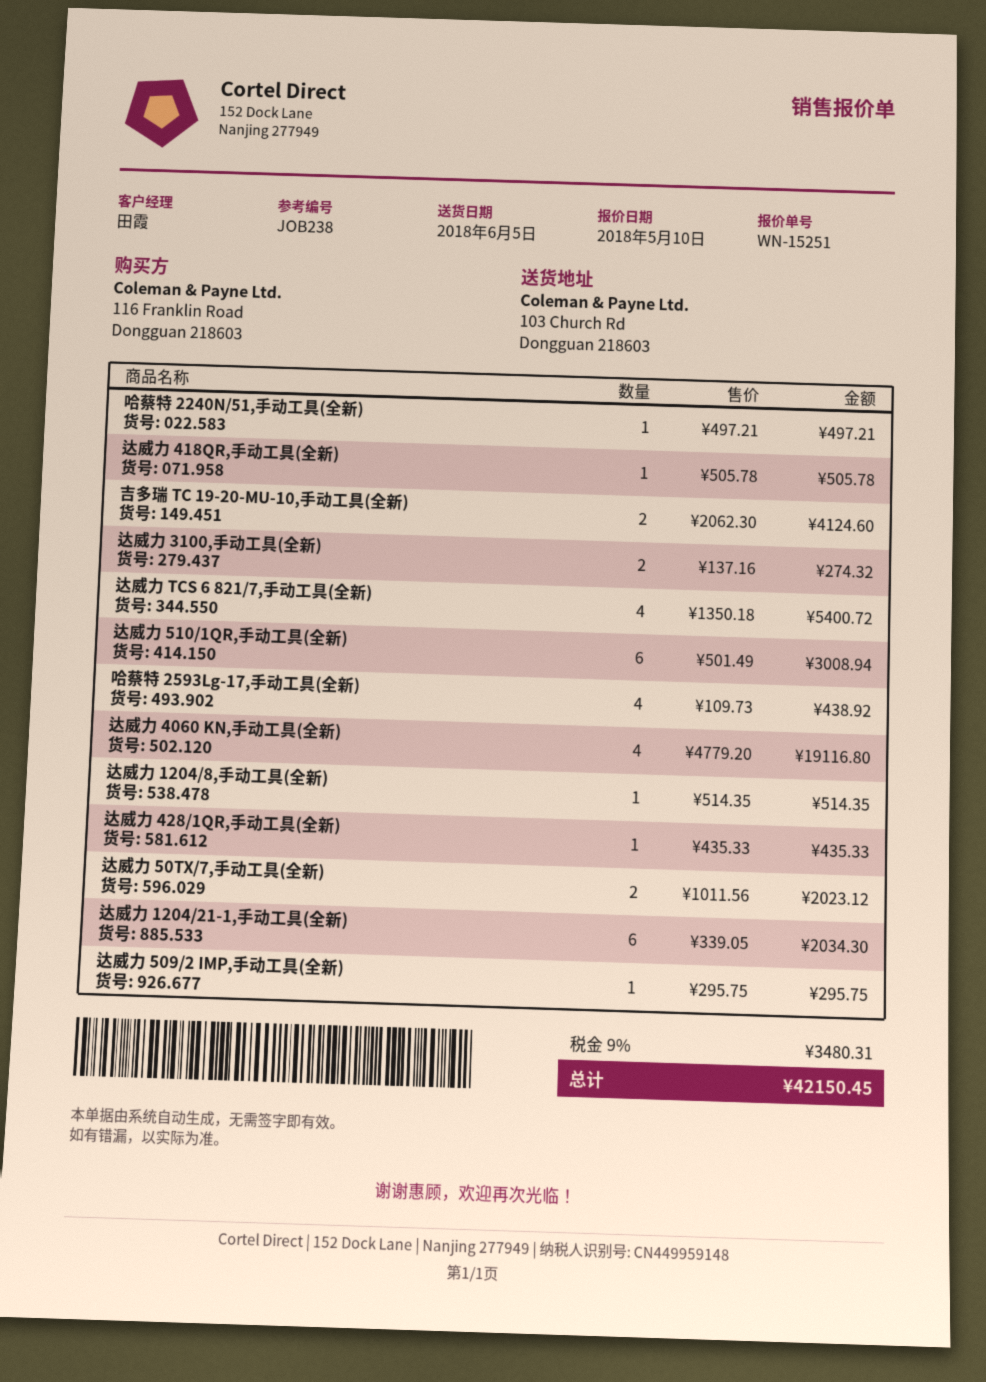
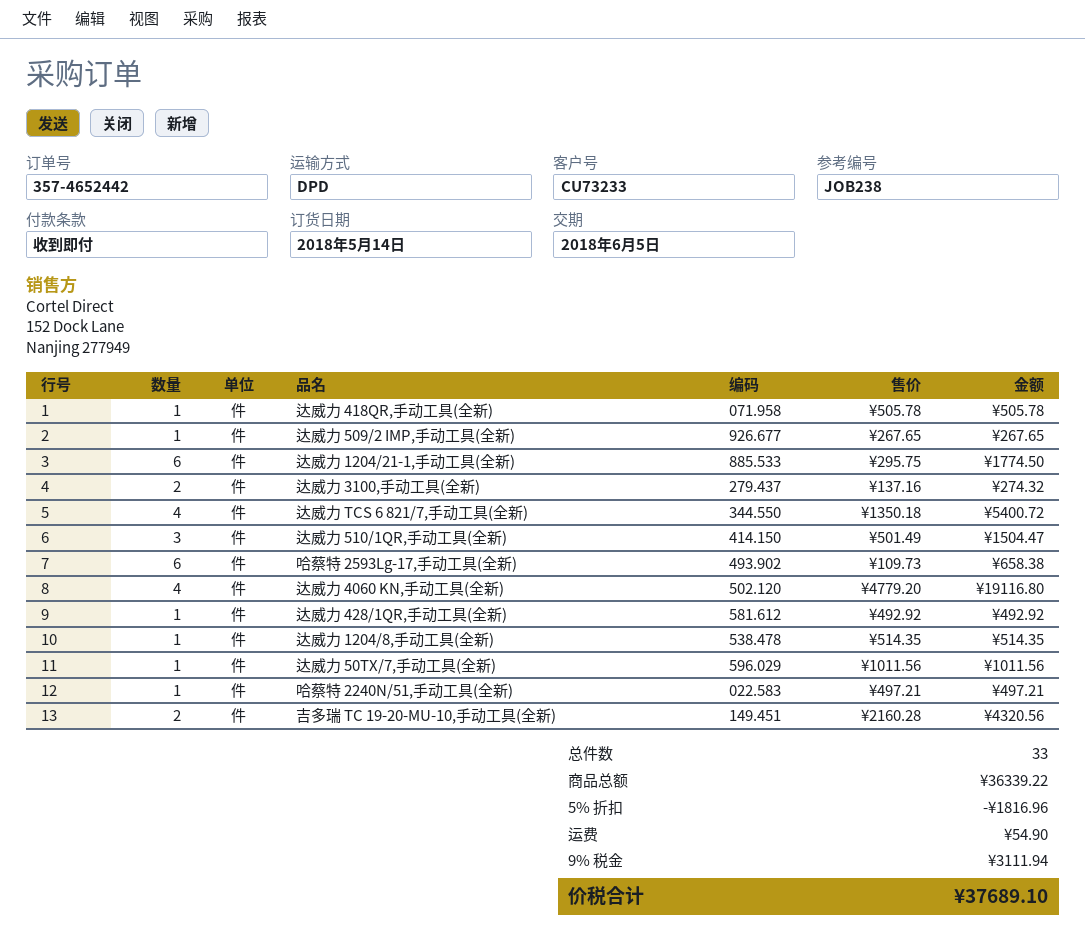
吉多瑞 TC 19-20-MU-10,手动工具(全新): 2 x 2062.30 = 4124.60 -> 2 x 2160.28 = 4320.56
达威力 510/1QR,手动工具(全新): 6 x 501.49 = 3008.94 -> 3 x 501.49 = 1504.47
哈蔡特 2593Lg-17,手动工具(全新): 4 x 109.73 = 438.92 -> 6 x 109.73 = 658.38
达威力 428/1QR,手动工具(全新): 1 x 435.33 = 435.33 -> 1 x 492.92 = 492.92
达威力 50TX/7,手动工具(全新): 2 x 1011.56 = 2023.12 -> 1 x 1011.56 = 1011.56
达威力 1204/21-1,手动工具(全新): 6 x 339.05 = 2034.30 -> 6 x 295.75 = 1774.50
达威力 509/2 IMP,手动工具(全新): 1 x 295.75 = 295.75 -> 1 x 267.65 = 267.65
discount: none -> 5% = 1816.96
shipping: none -> 54.90
tax: 9% = 3480.31 -> 9% = 3111.94
total: 42150.45 -> 37689.10

